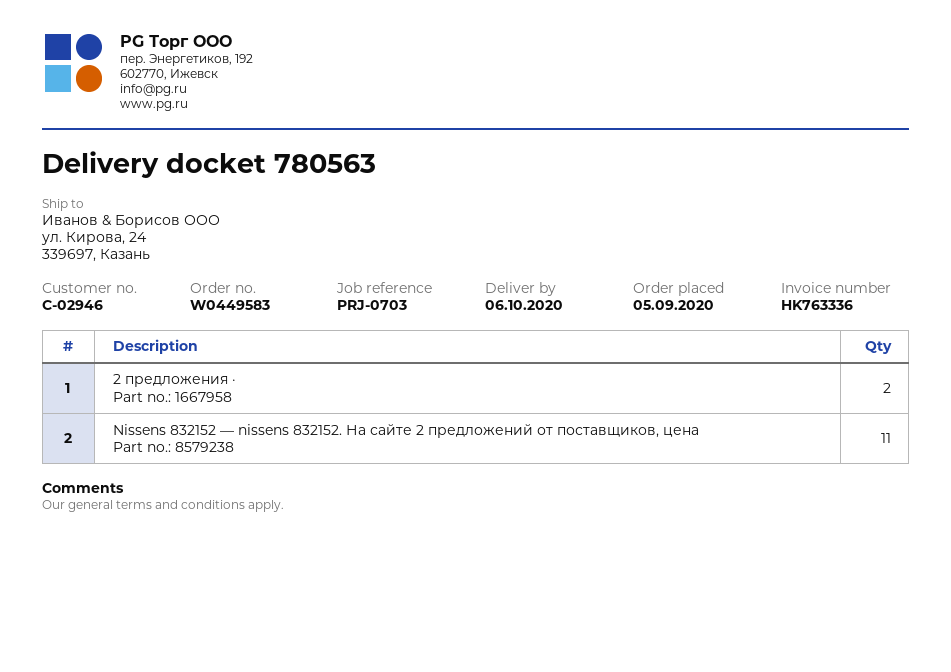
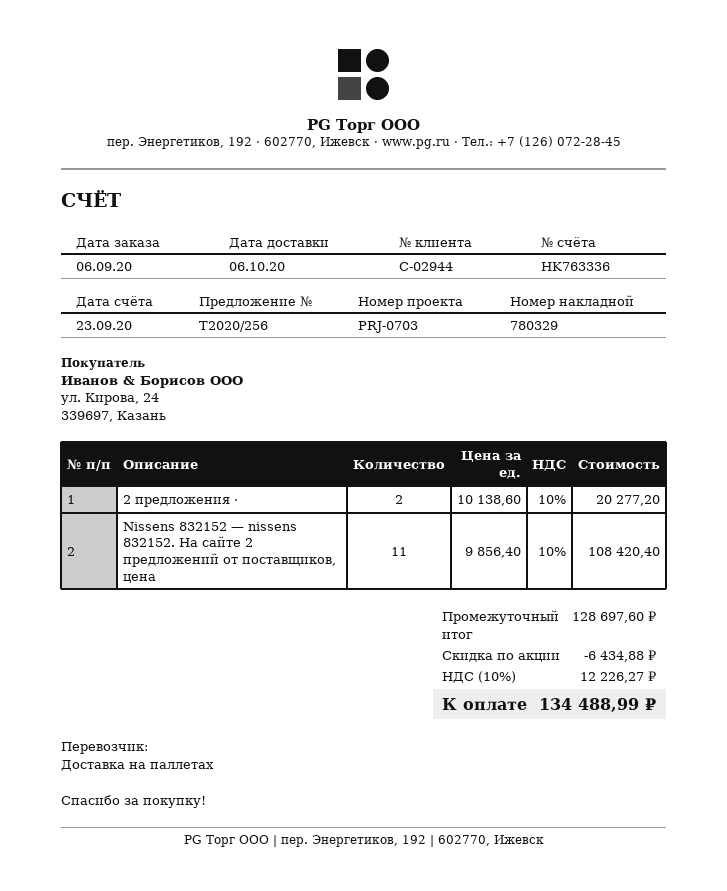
order date: 2020-09-05 -> 2020-09-06
delivery note number: 780563 -> 780329
customer number: C-02946 -> C-02944

